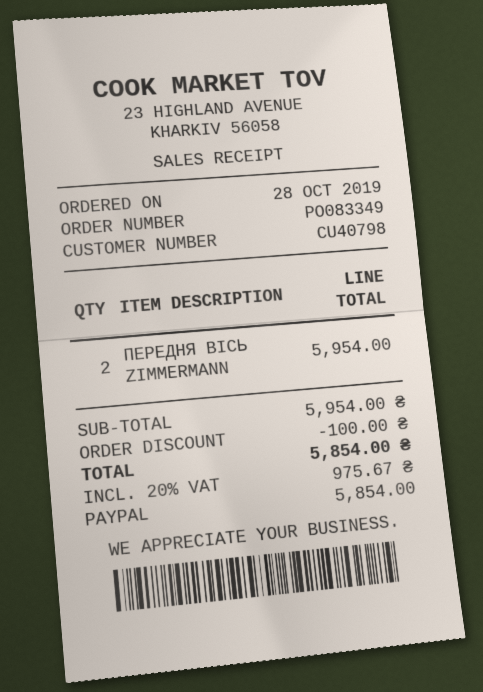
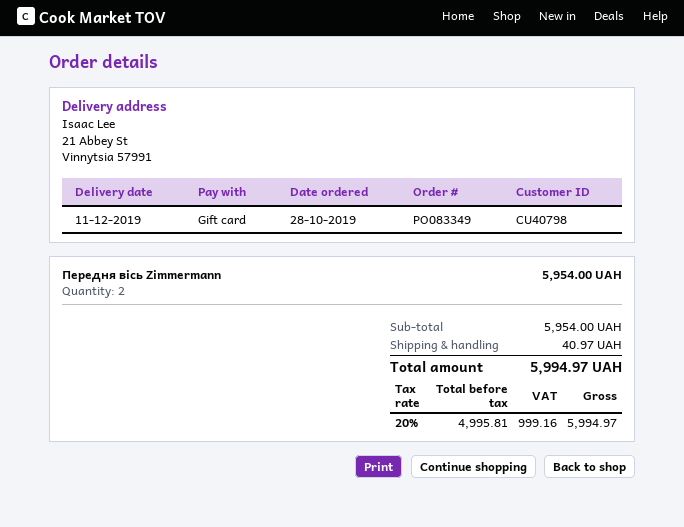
payment method: PayPal -> gift card
discount: 100.00 -> none
shipping: none -> 40.97
tax: 20% = 975.67 -> 20% = 999.16
total: 5854.00 -> 5994.97

